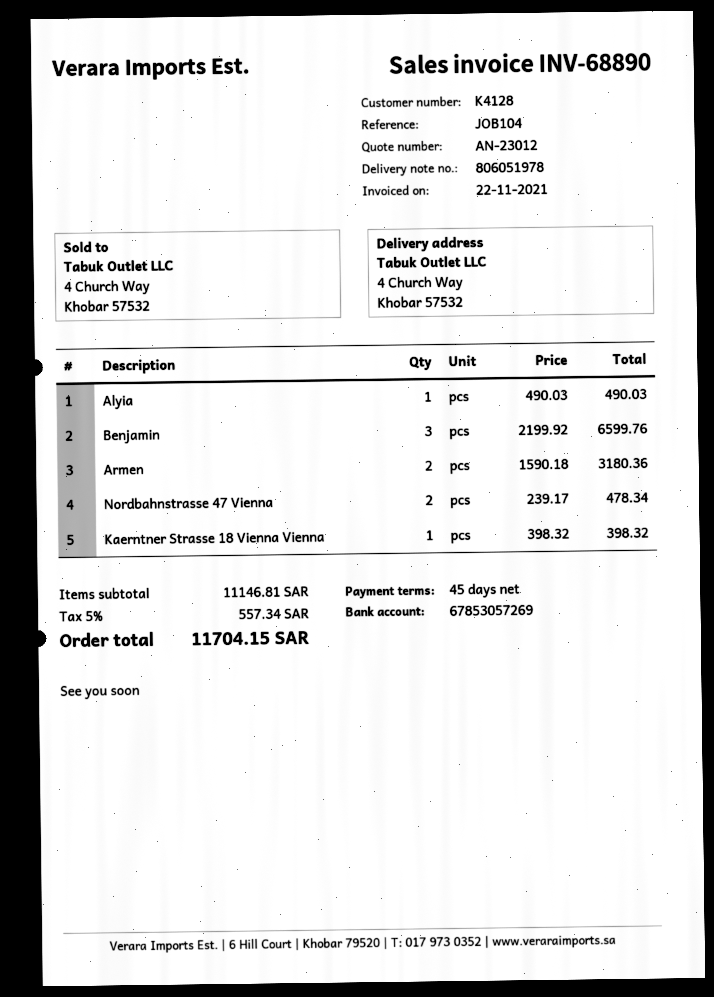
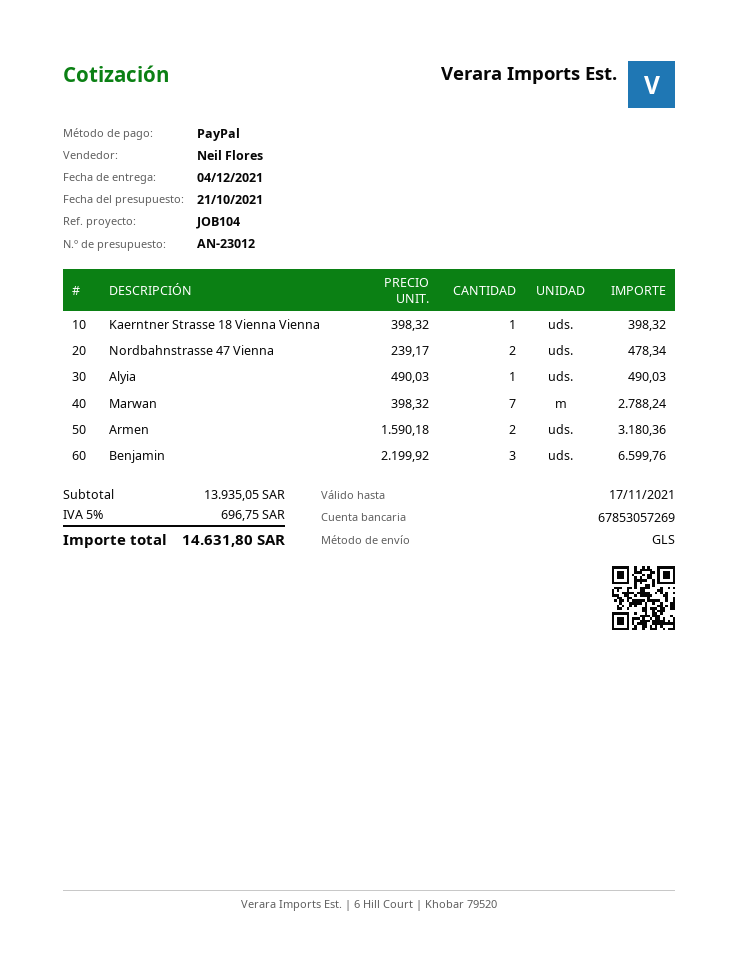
Marwan: none -> 7 x 398.32 = 2788.24
subtotal: 11146.81 -> 13935.05
tax: 5% = 557.34 -> 5% = 696.75
total: 11704.15 -> 14631.80

